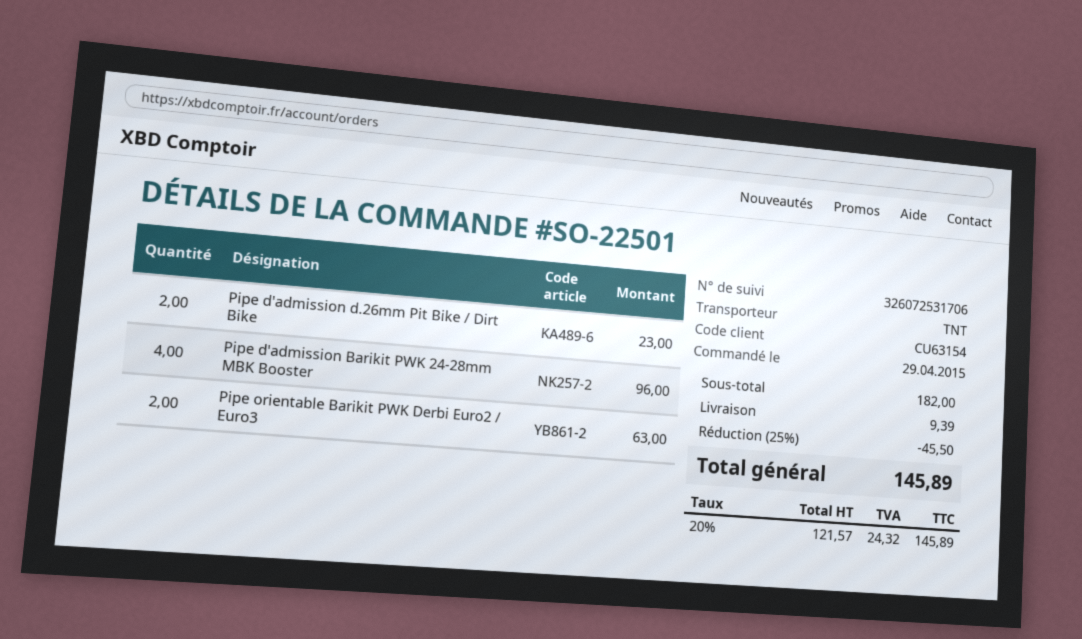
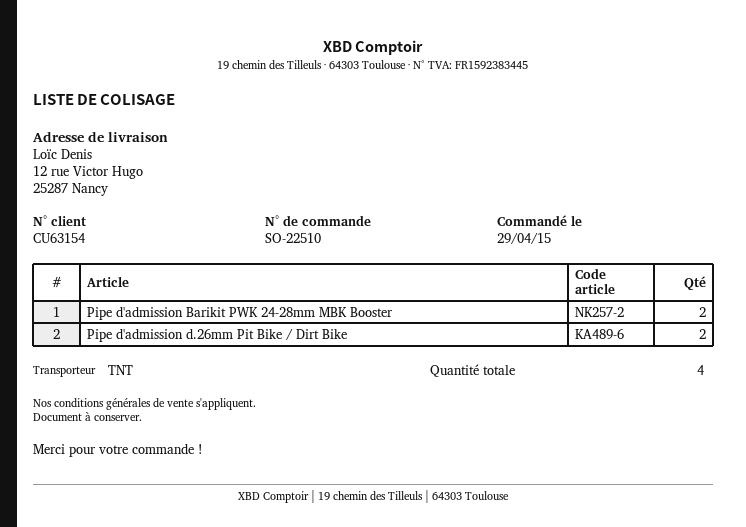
order number: SO-22501 -> SO-22510
Pipe d'admission Barikit PWK 24-28mm MBK Booster: 4 -> 2
Pipe orientable Barikit PWK Derbi Euro2 / Euro3: 2 -> none

